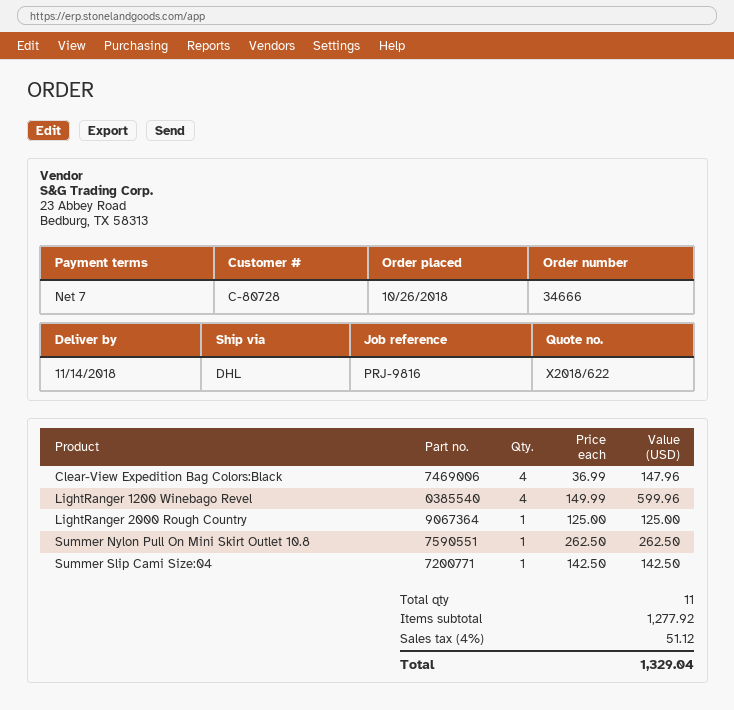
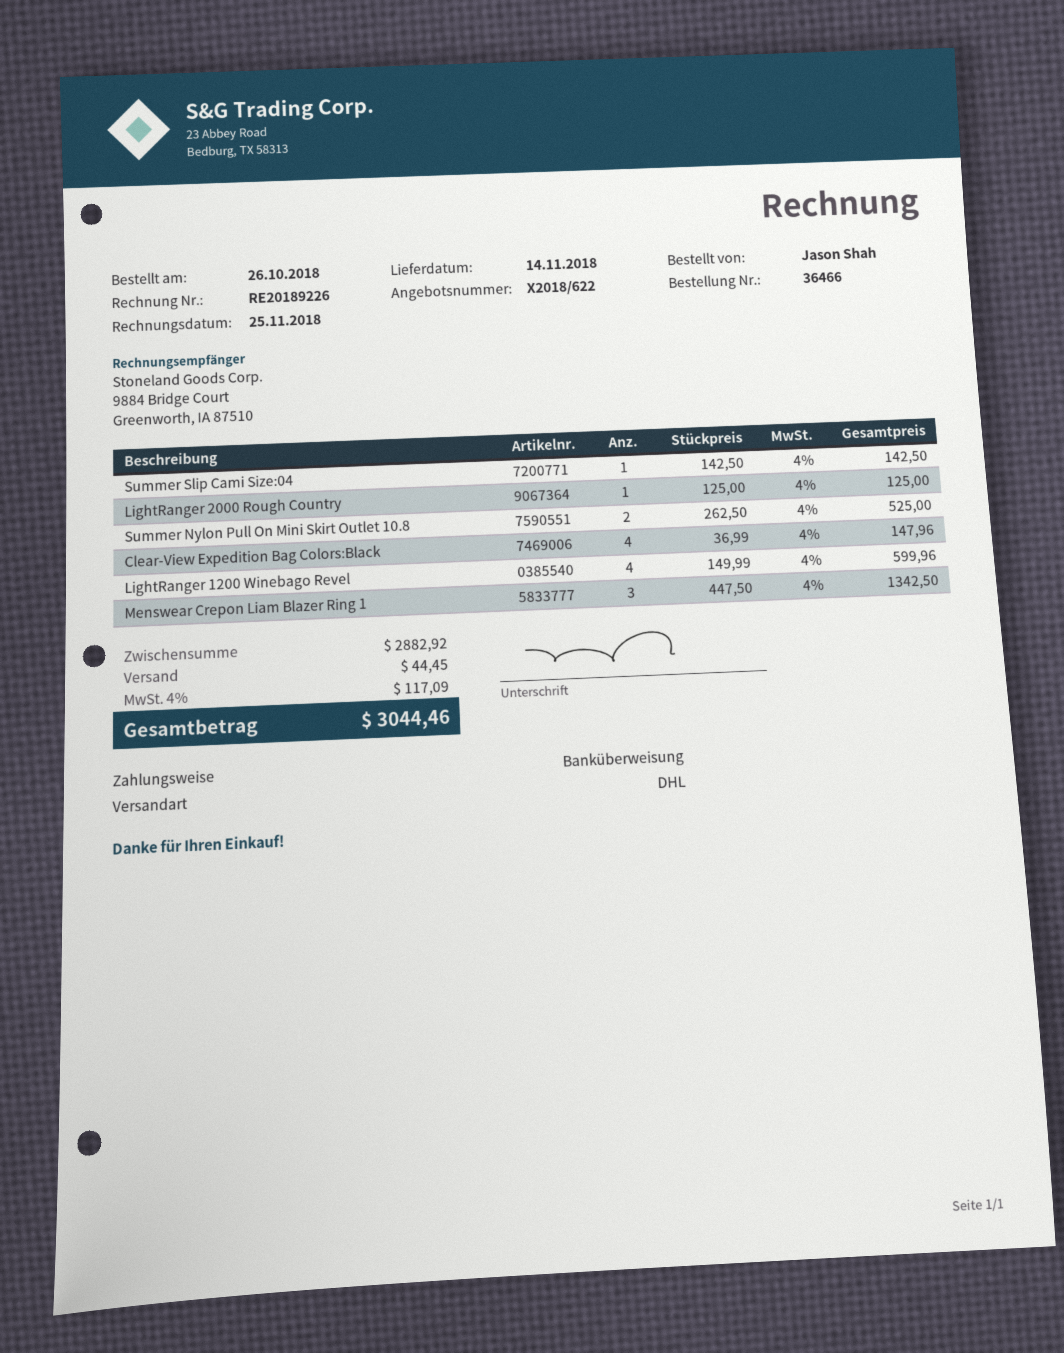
order number: 34666 -> 36466
Summer Nylon Pull On Mini Skirt Outlet 10.8: 1 x 262.50 = 262.50 -> 2 x 262.50 = 525.00
Menswear Crepon Liam Blazer Ring 1: none -> 3 x 447.50 = 1342.50
subtotal: 1277.92 -> 2882.92
shipping: none -> 44.45
tax: 4% = 51.12 -> 4% = 117.09
total: 1329.04 -> 3044.46

